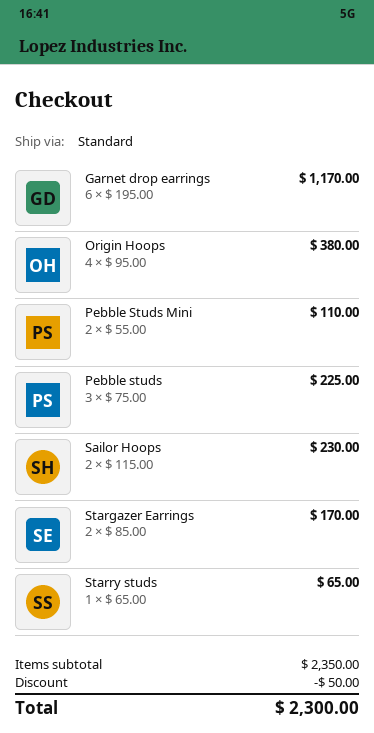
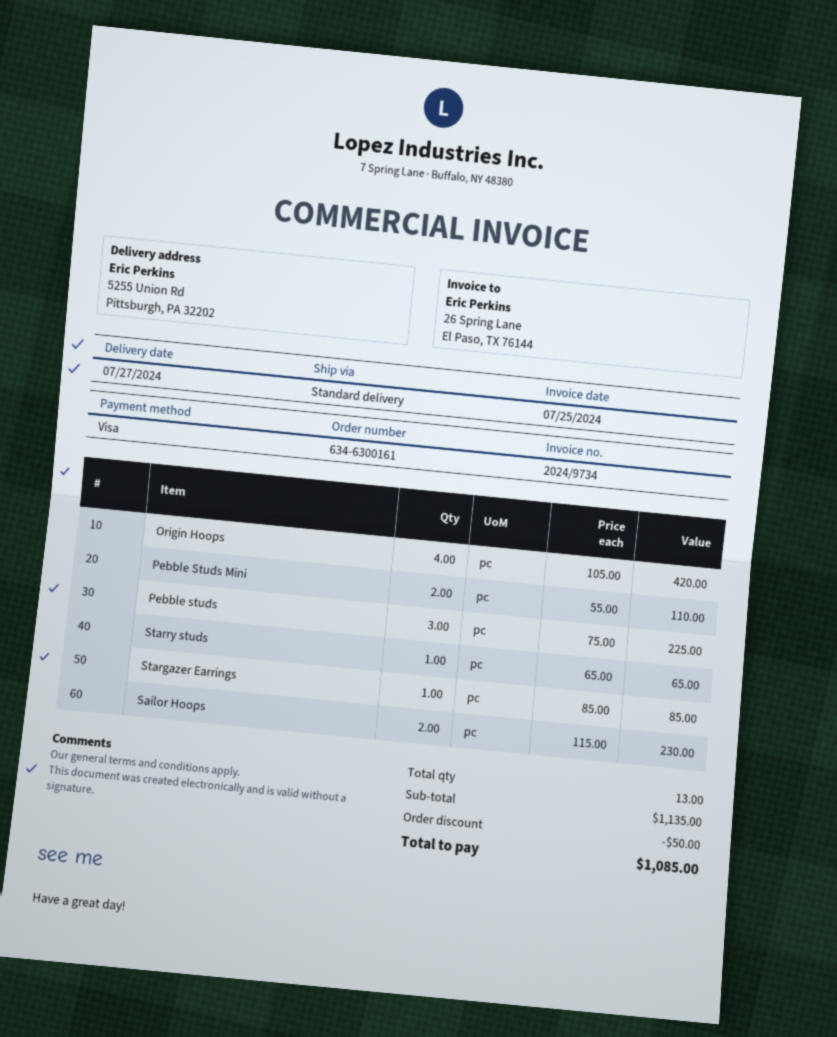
Garnet drop earrings: 6 x 195.00 = 1170.00 -> none
Origin Hoops: 4 x 95.00 = 380.00 -> 4 x 105.00 = 420.00
Stargazer Earrings: 2 x 85.00 = 170.00 -> 1 x 85.00 = 85.00
subtotal: 2350.00 -> 1135.00
total: 2300.00 -> 1085.00

